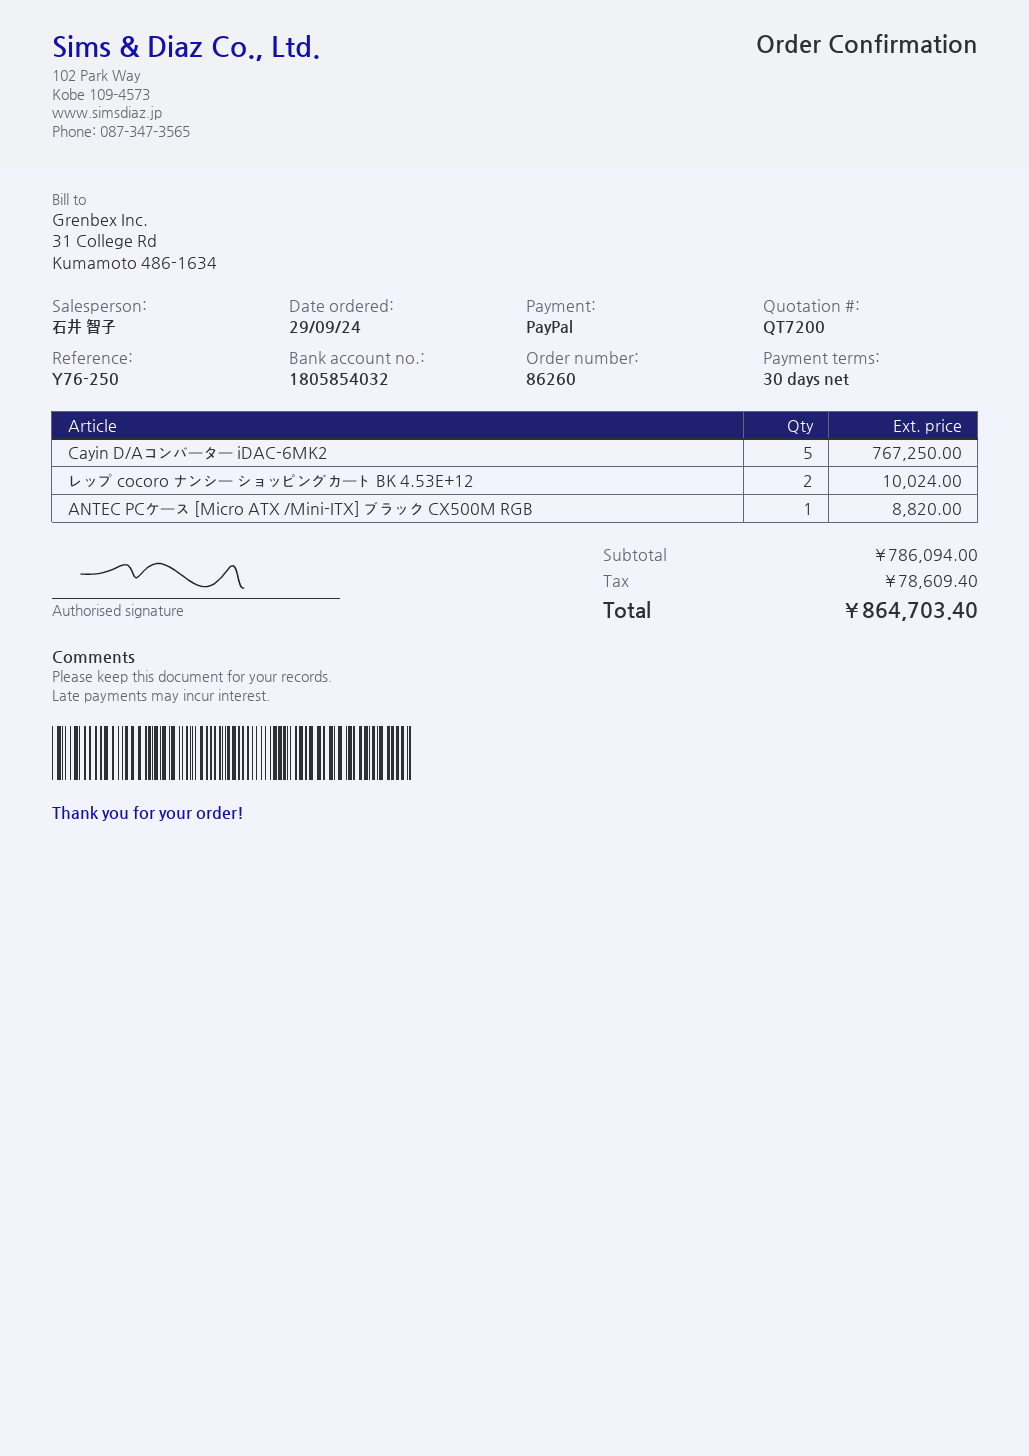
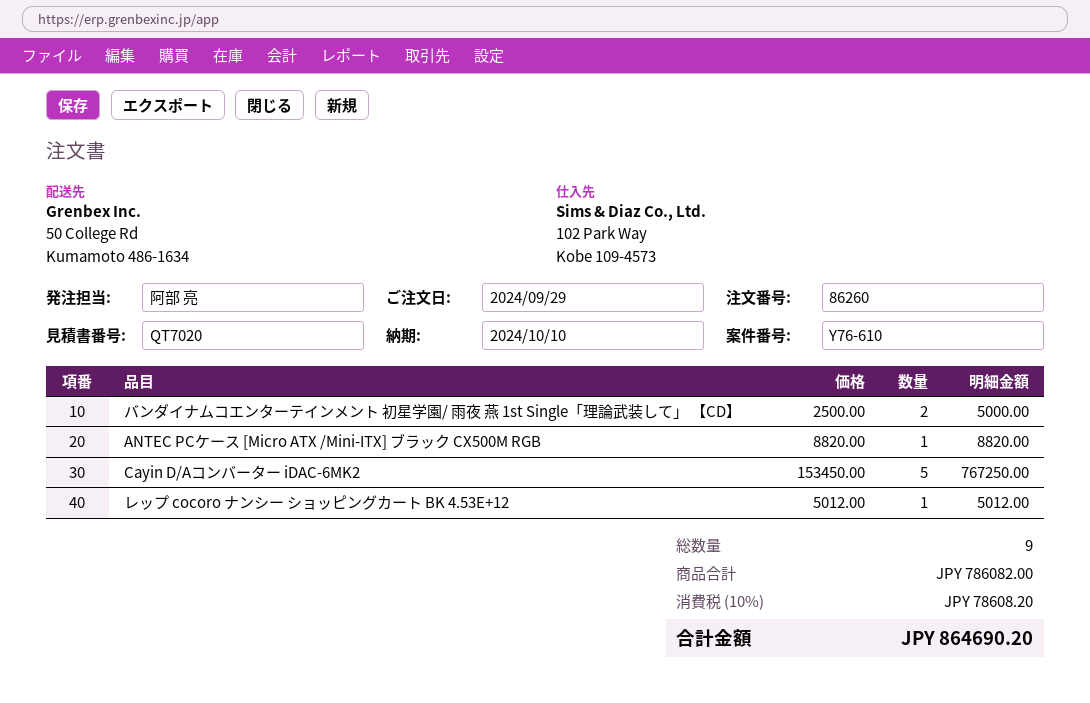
quote number: QT7200 -> QT7020
reference: Y76-250 -> Y76-610
レップ cocoro ナンシー ショッピングカート BK 4.53E+12: 2 for 10024.00 -> 1 for 5012.00
バンダイナムコエンターテインメント 初星学園/ 雨夜 燕 1st Single「理論武装して」 【CD】: none -> 2 for 5000.00
subtotal: 786094.00 -> 786082.00
tax: 78609.40 -> 78608.20
total: 864703.40 -> 864690.20

